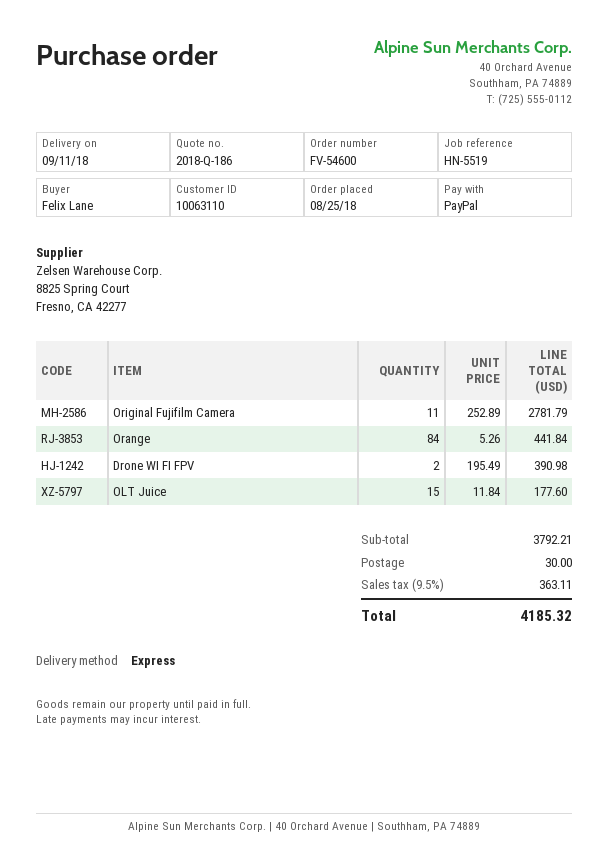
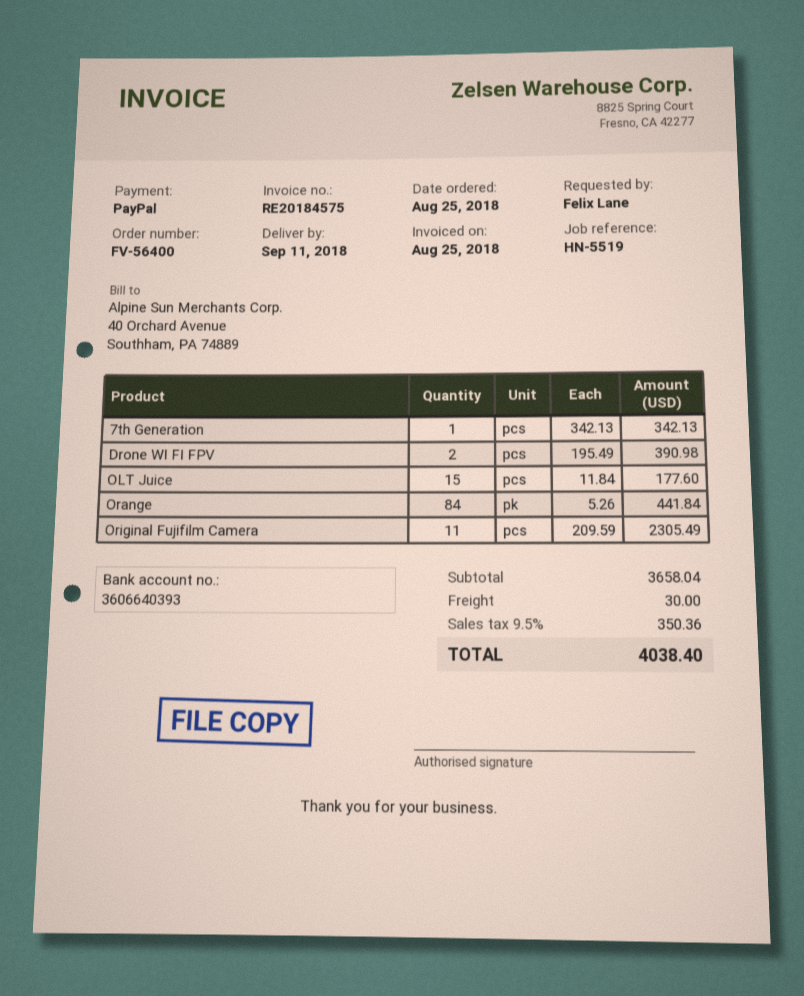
order number: FV-54600 -> FV-56400
Original Fujifilm Camera: 11 x 252.89 = 2781.79 -> 11 x 209.59 = 2305.49
7th Generation: none -> 1 x 342.13 = 342.13
subtotal: 3792.21 -> 3658.04
tax: 9.5% = 363.11 -> 9.5% = 350.36
total: 4185.32 -> 4038.40

